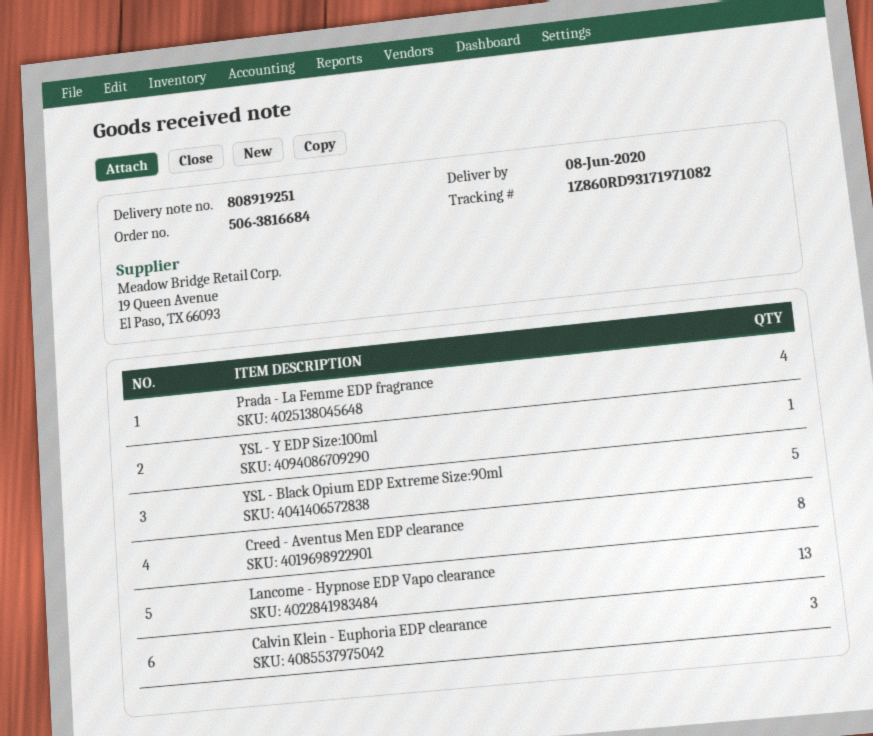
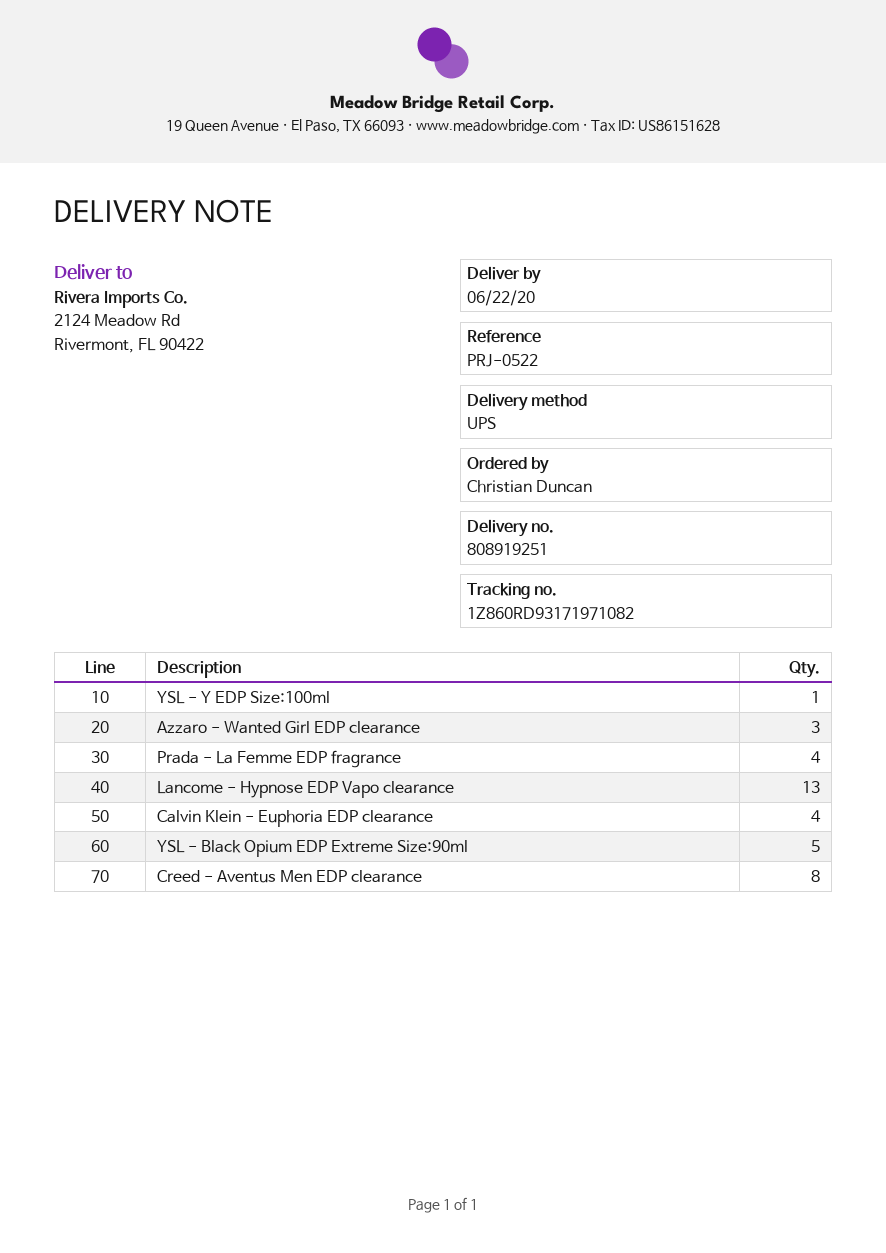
delivery date: 2020-06-08 -> 2020-06-22
Calvin Klein - Euphoria EDP clearance: 3 -> 4
Azzaro - Wanted Girl EDP clearance: none -> 3

